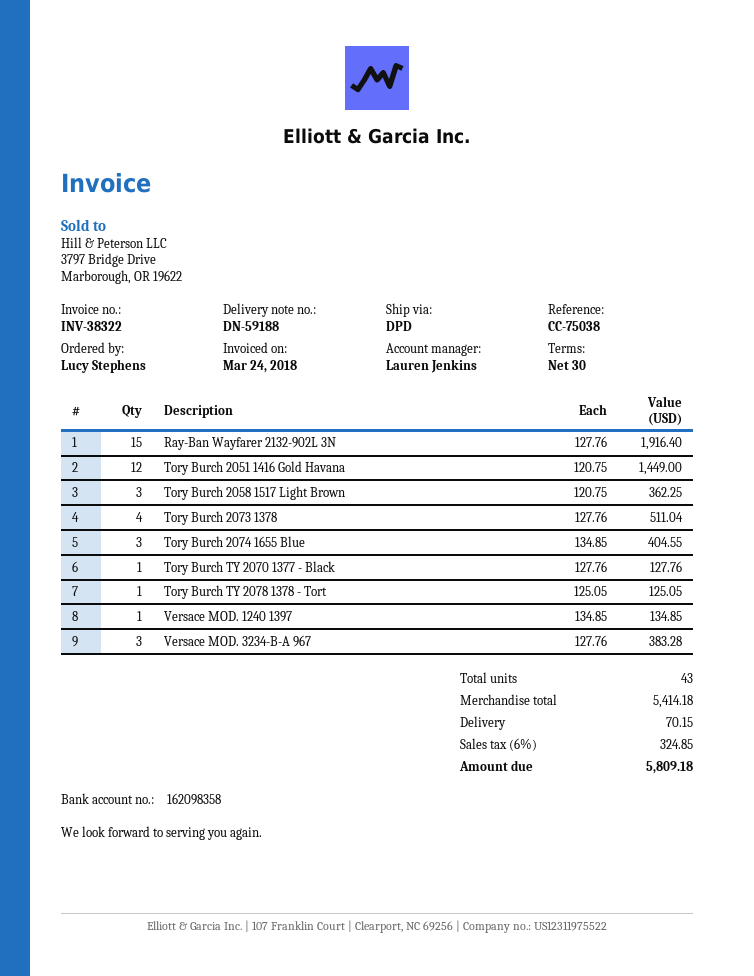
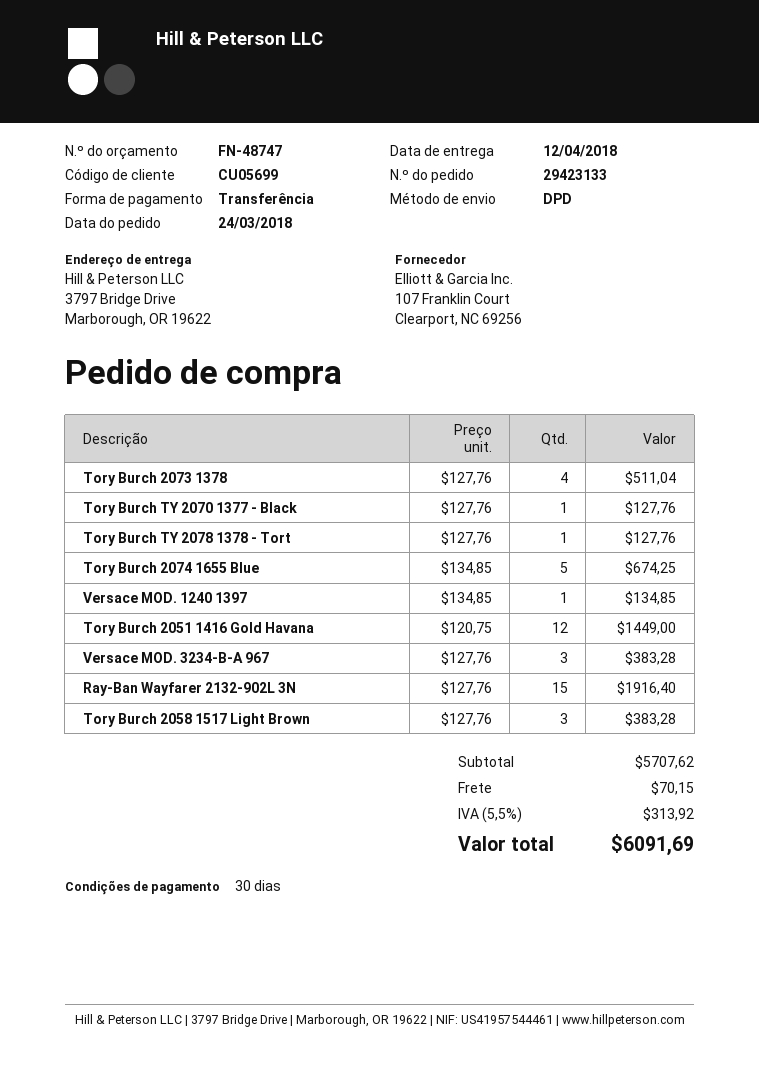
Tory Burch 2058 1517 Light Brown: 3 x 120.75 = 362.25 -> 3 x 127.76 = 383.28
Tory Burch 2074 1655 Blue: 3 x 134.85 = 404.55 -> 5 x 134.85 = 674.25
Tory Burch TY 2078 1378 - Tort: 1 x 125.05 = 125.05 -> 1 x 127.76 = 127.76
subtotal: 5414.18 -> 5707.62
tax: 6% = 324.85 -> 5.5% = 313.92
total: 5809.18 -> 6091.69

